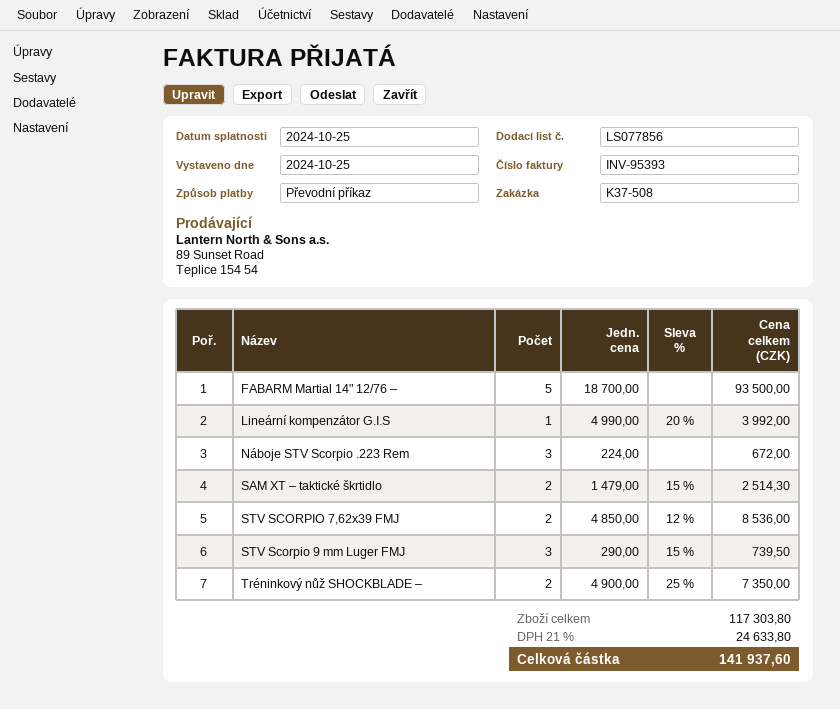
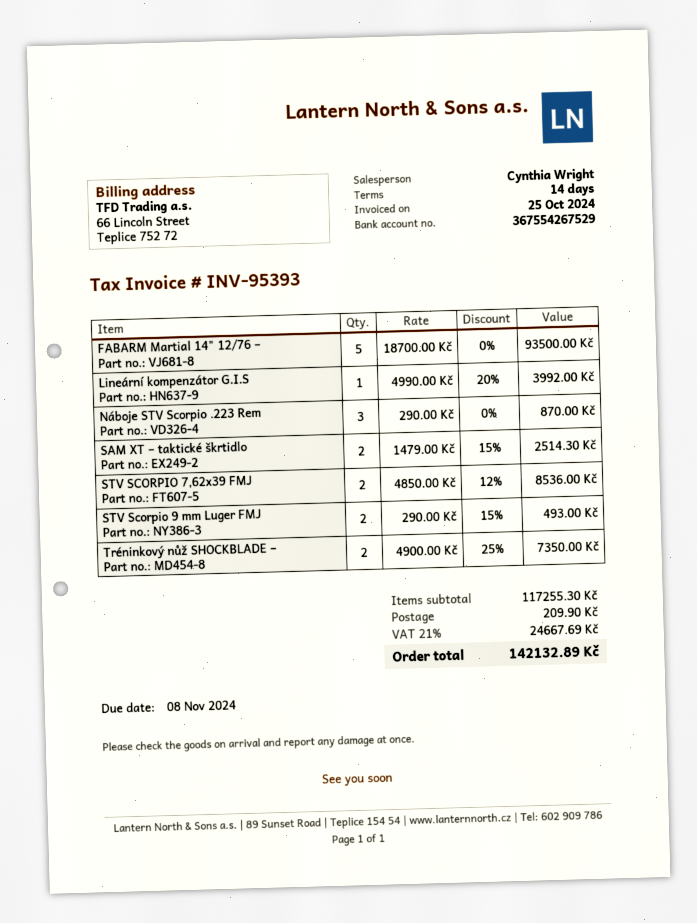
due date: 2024-10-25 -> 2024-11-08
Náboje STV Scorpio .223 Rem: 3 x 224.00 = 672.00 -> 3 x 290.00 = 870.00
STV Scorpio 9 mm Luger FMJ: 3 x 290.00 - 15% = 739.50 -> 2 x 290.00 - 15% = 493.00
subtotal: 117303.80 -> 117255.30
shipping: none -> 209.90
tax: 21% = 24633.80 -> 21% = 24667.69
total: 141937.60 -> 142132.89

